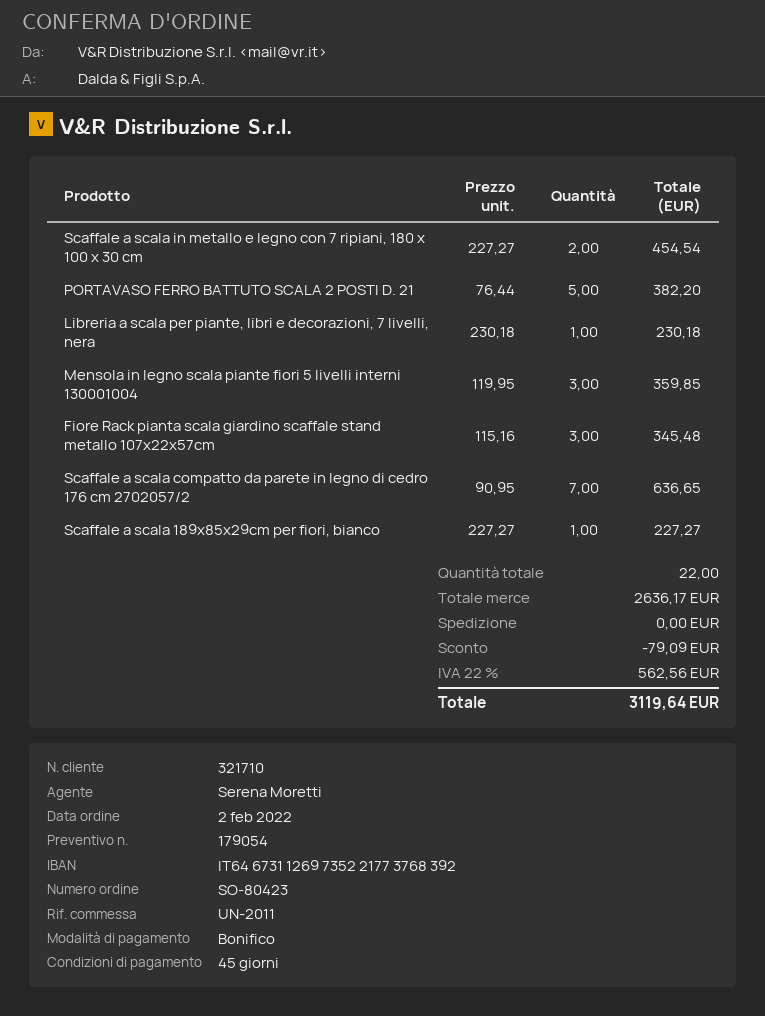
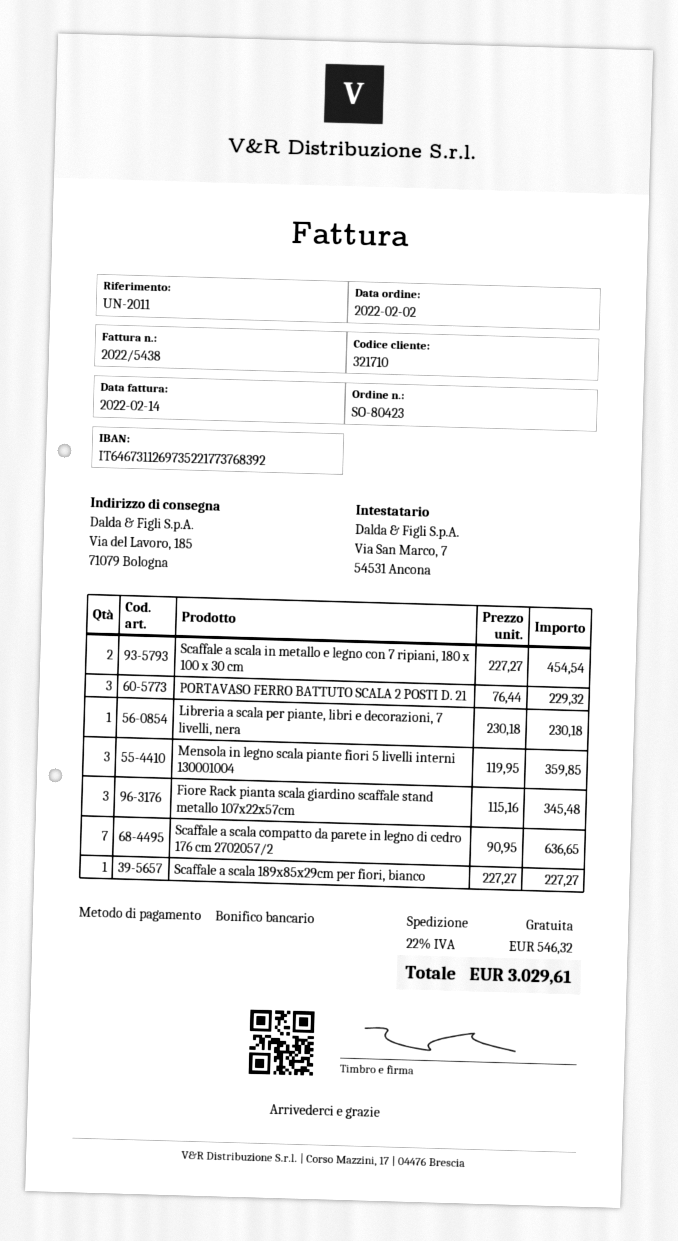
PORTAVASO FERRO BATTUTO SCALA 2 POSTI D. 21: 5 x 76.44 = 382.20 -> 3 x 76.44 = 229.32
discount: 79.09 -> none
tax: 22% = 562.56 -> 22% = 546.32
total: 3119.64 -> 3029.61

